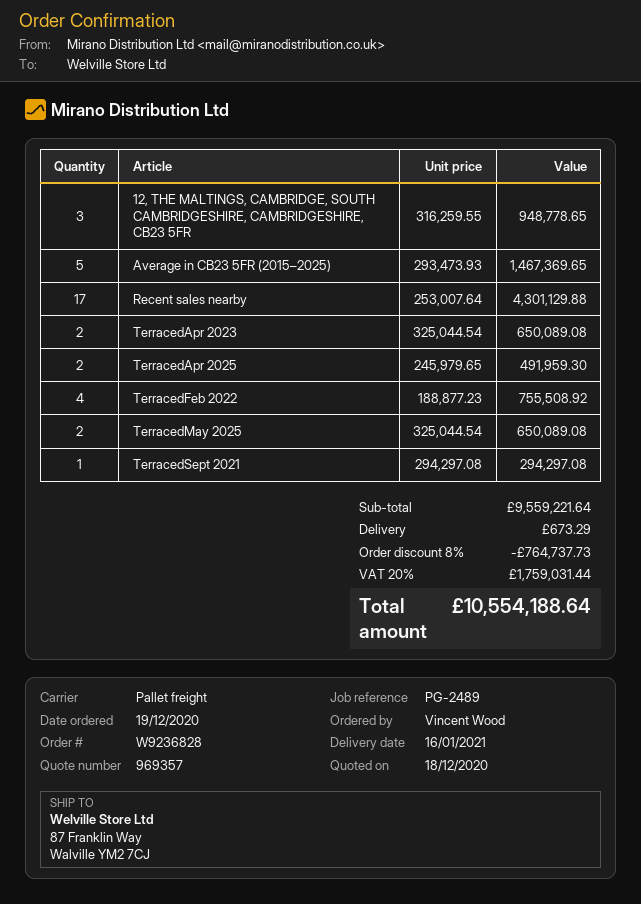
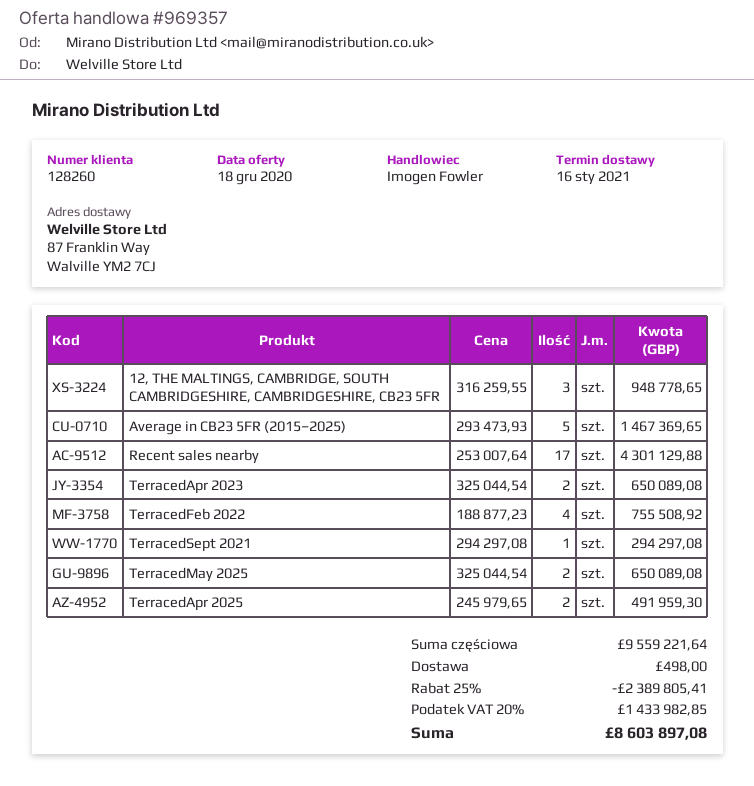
discount: 8% = 764737.73 -> 25% = 2389805.41
shipping: 673.29 -> 498.00
tax: 20% = 1759031.44 -> 20% = 1433982.85
total: 10554188.64 -> 8603897.08

